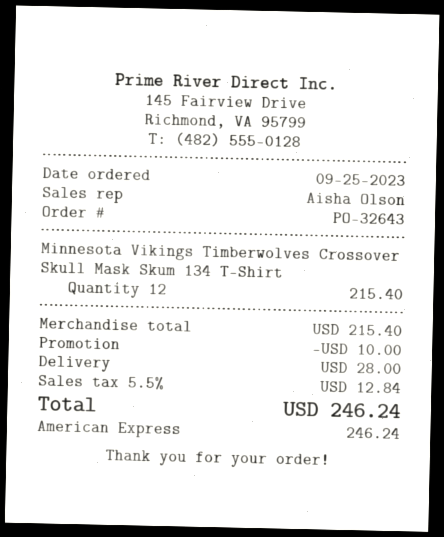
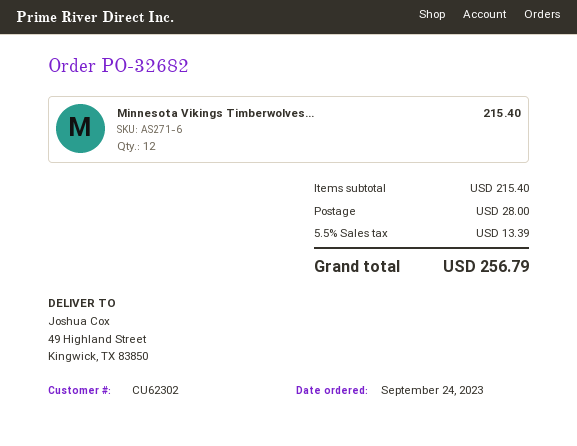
order number: PO-32643 -> PO-32682
order date: 2023-09-25 -> 2023-09-24
discount: 10.00 -> none
tax: 5.5% = 12.84 -> 5.5% = 13.39
total: 246.24 -> 256.79

